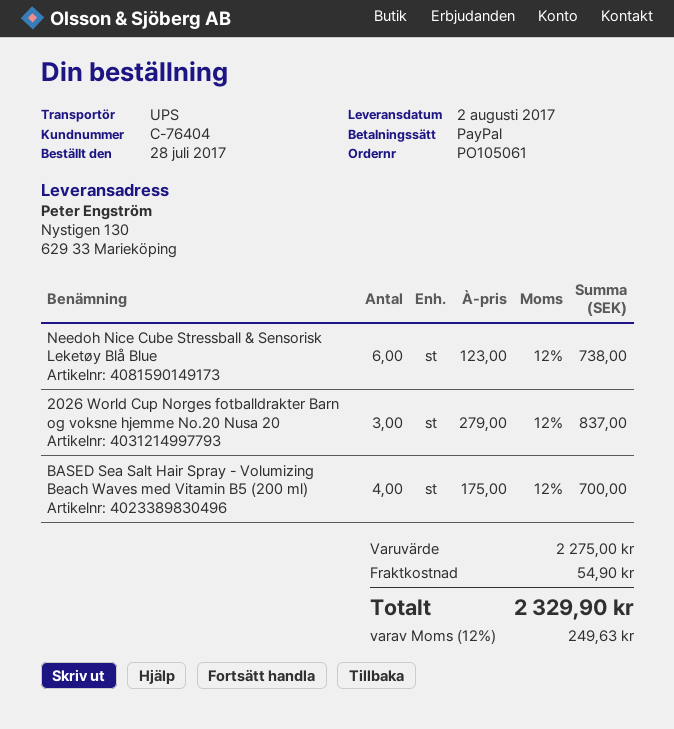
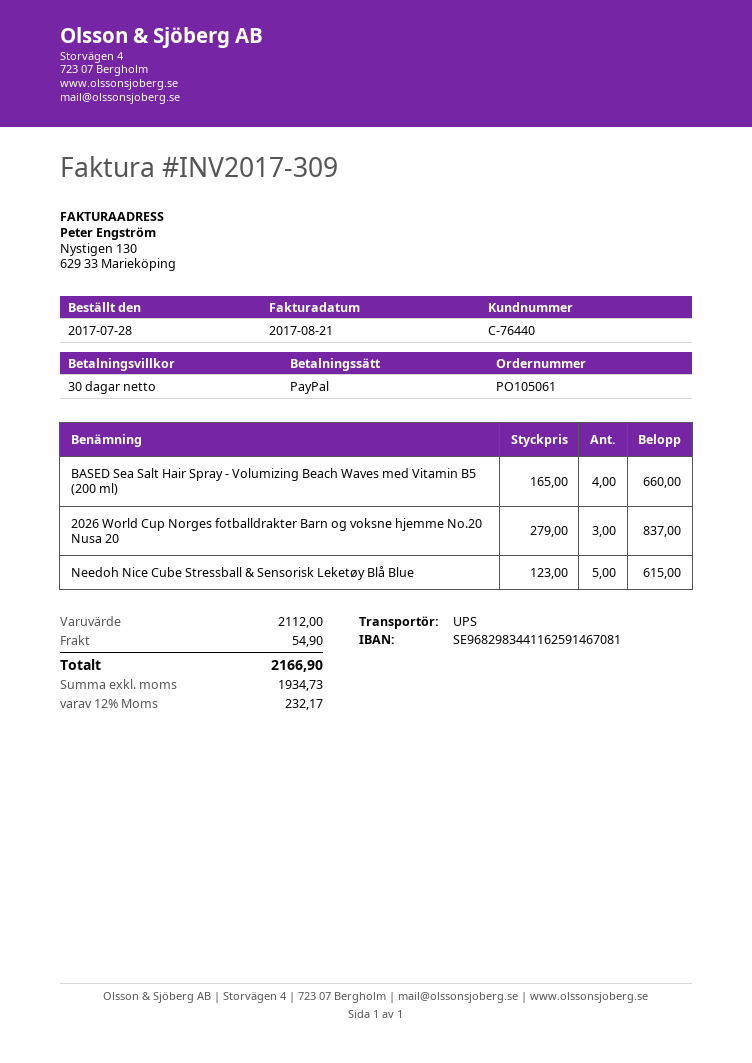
customer number: C-76404 -> C-76440
Needoh Nice Cube Stressball & Sensorisk Leketøy Blå Blue: 6 x 123.00 = 738.00 -> 5 x 123.00 = 615.00
BASED Sea Salt Hair Spray - Volumizing Beach Waves med Vitamin B5 (200 ml): 4 x 175.00 = 700.00 -> 4 x 165.00 = 660.00
subtotal: 2275.00 -> 2112.00
tax: 12% = 249.63 -> 12% = 232.17
total: 2329.90 -> 2166.90

